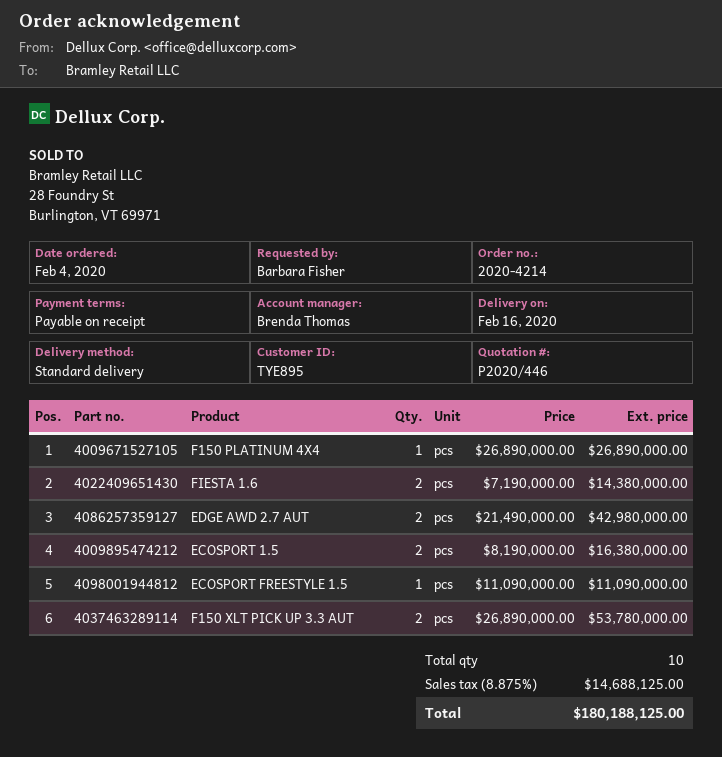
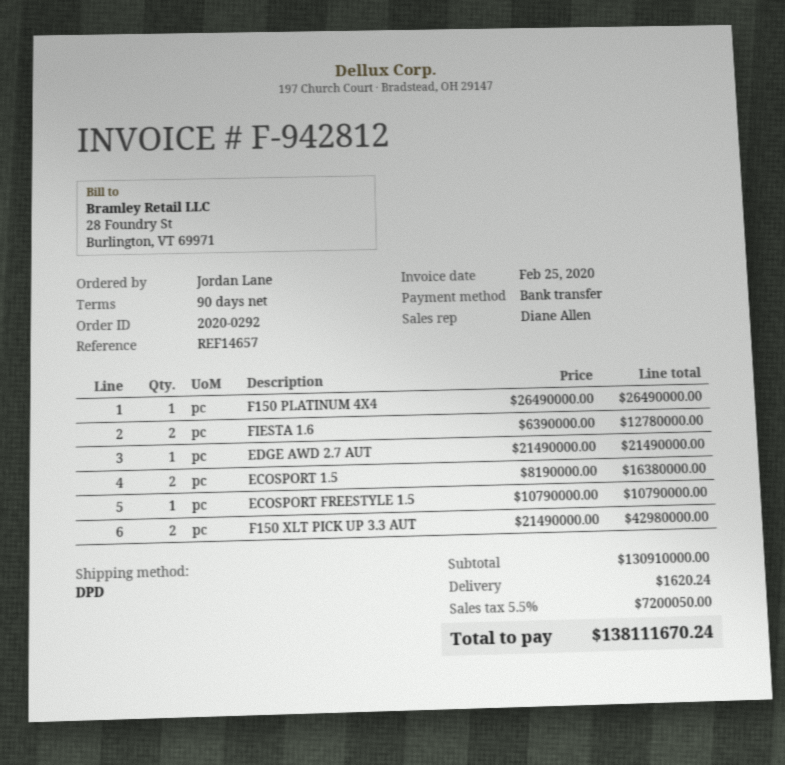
order number: 2020-4214 -> 2020-0292
payment terms: on receipt -> 90 days
ordered by: Barbara Fisher -> Jordan Lane
sales rep: Brenda Thomas -> Diane Allen
shipping method: standard -> DPD
F150 PLATINUM 4X4: 1 x 26890000.00 = 26890000.00 -> 1 x 26490000.00 = 26490000.00
FIESTA 1.6: 2 x 7190000.00 = 14380000.00 -> 2 x 6390000.00 = 12780000.00
EDGE AWD 2.7 AUT: 2 x 21490000.00 = 42980000.00 -> 1 x 21490000.00 = 21490000.00
ECOSPORT FREESTYLE 1.5: 1 x 11090000.00 = 11090000.00 -> 1 x 10790000.00 = 10790000.00
F150 XLT PICK UP 3.3 AUT: 2 x 26890000.00 = 53780000.00 -> 2 x 21490000.00 = 42980000.00
shipping: none -> 1620.24
tax: 8.875% = 14688125.00 -> 5.5% = 7200050.00
total: 180188125.00 -> 138111670.24

